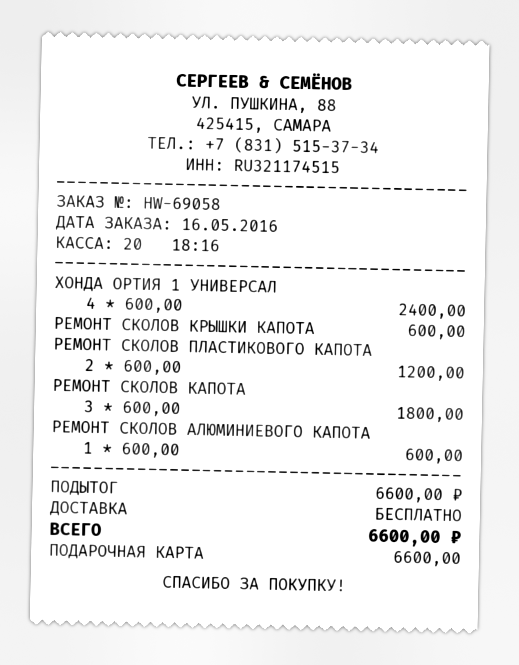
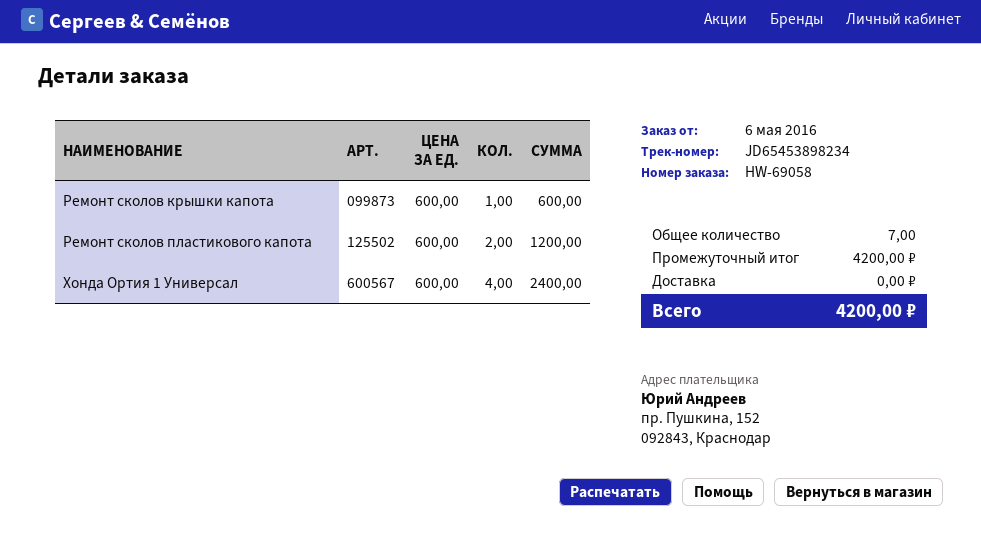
order date: 2016-05-16 -> 2016-05-06
РЕМОНТ СКОЛОВ КАПОТА: 3 x 600.00 = 1800.00 -> none
РЕМОНТ СКОЛОВ АЛЮМИНИЕВОГО КАПОТА: 1 x 600.00 = 600.00 -> none
subtotal: 6600.00 -> 4200.00
total: 6600.00 -> 4200.00

